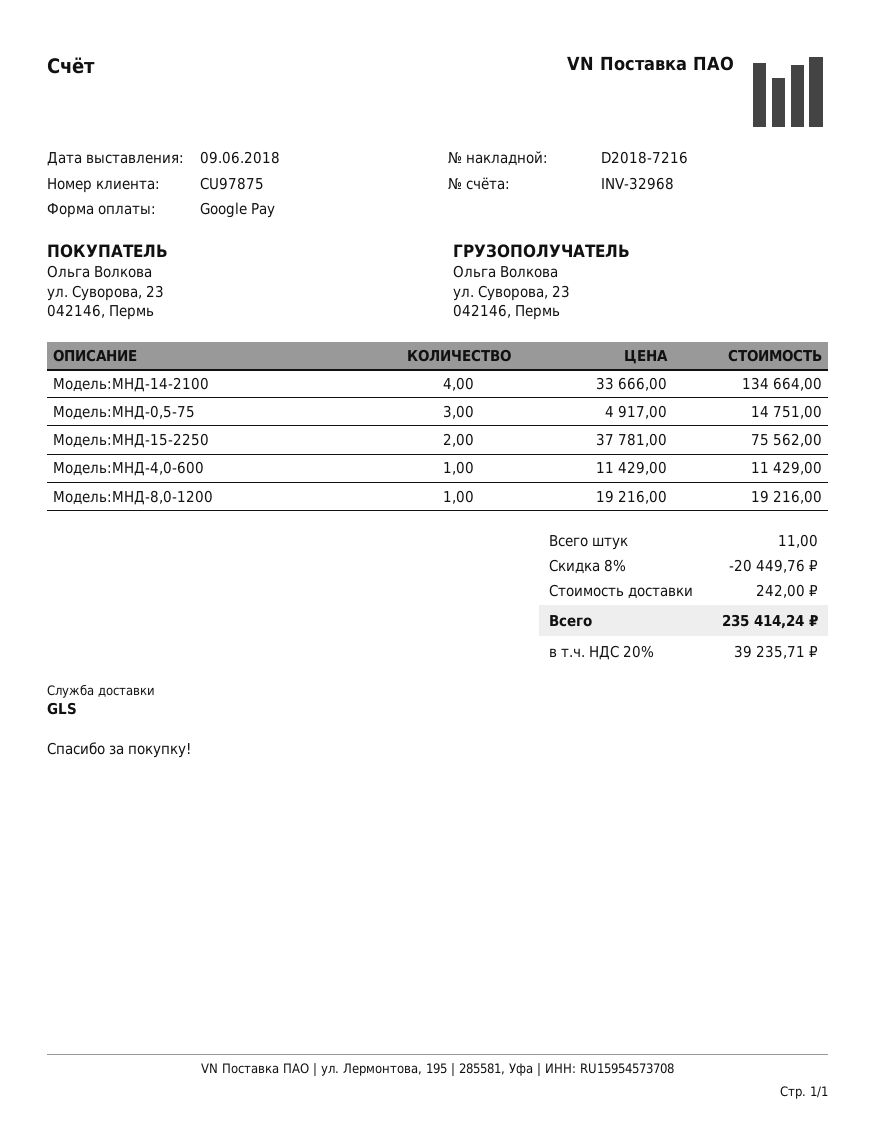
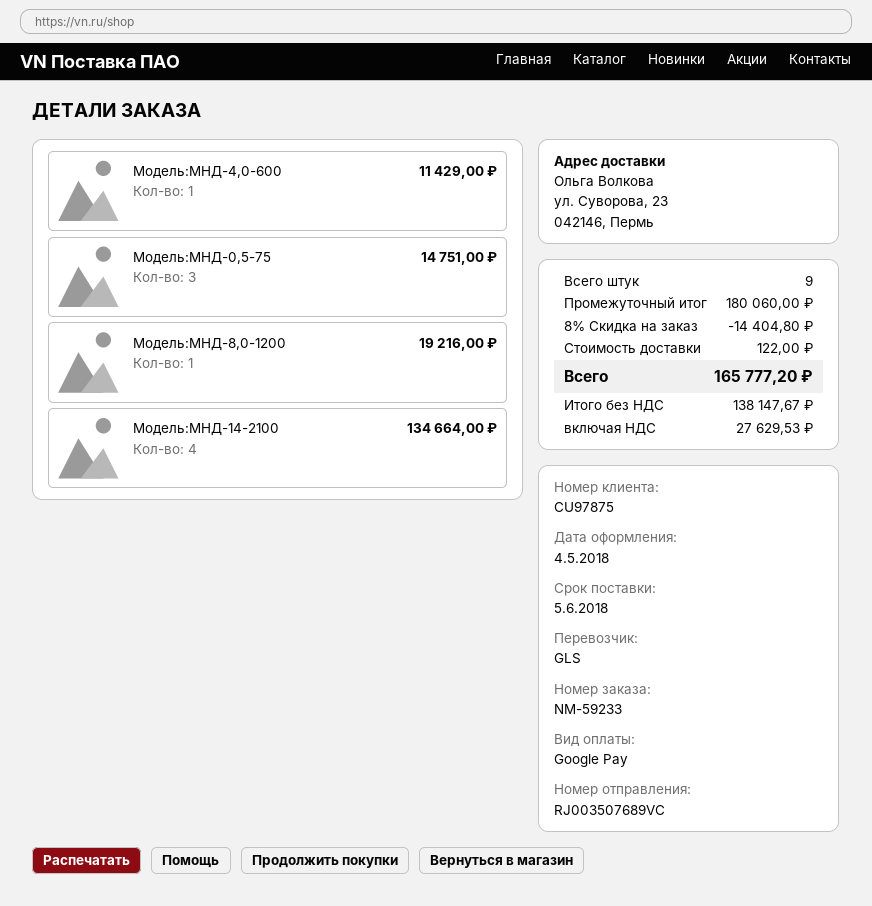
Модель:МНД-15-2250: 2 for 75562.00 -> none
total quantity: 11 -> 9
discount: 8% = 20449.76 -> 8% = 14404.80
shipping: 242.00 -> 122.00
tax: 39235.71 -> 27629.53
total: 235414.24 -> 165777.20

